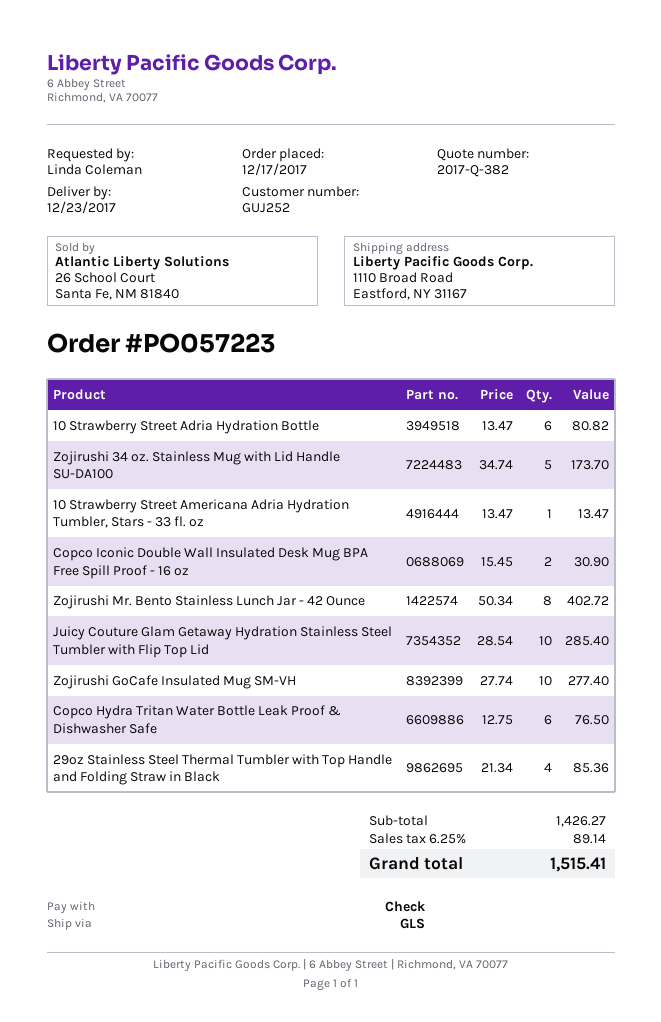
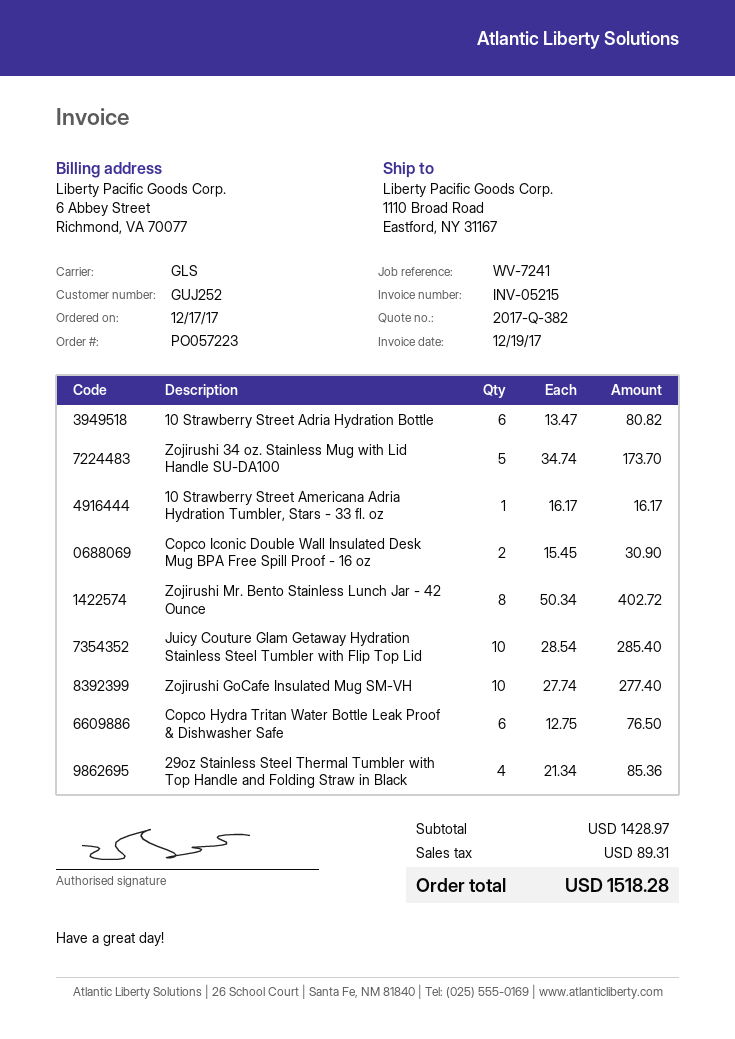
10 Strawberry Street Americana Adria Hydration Tumbler, Stars - 33 fl. oz: 1 x 13.47 = 13.47 -> 1 x 16.17 = 16.17
subtotal: 1426.27 -> 1428.97
tax: 89.14 -> 89.31
total: 1515.41 -> 1518.28

